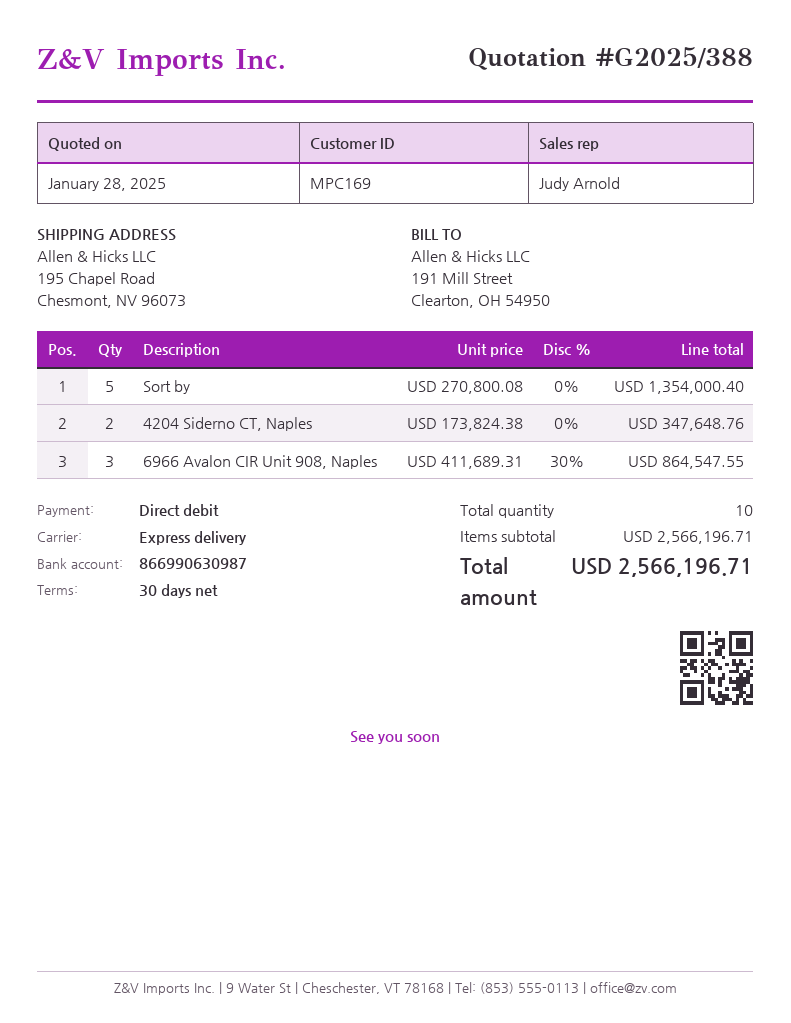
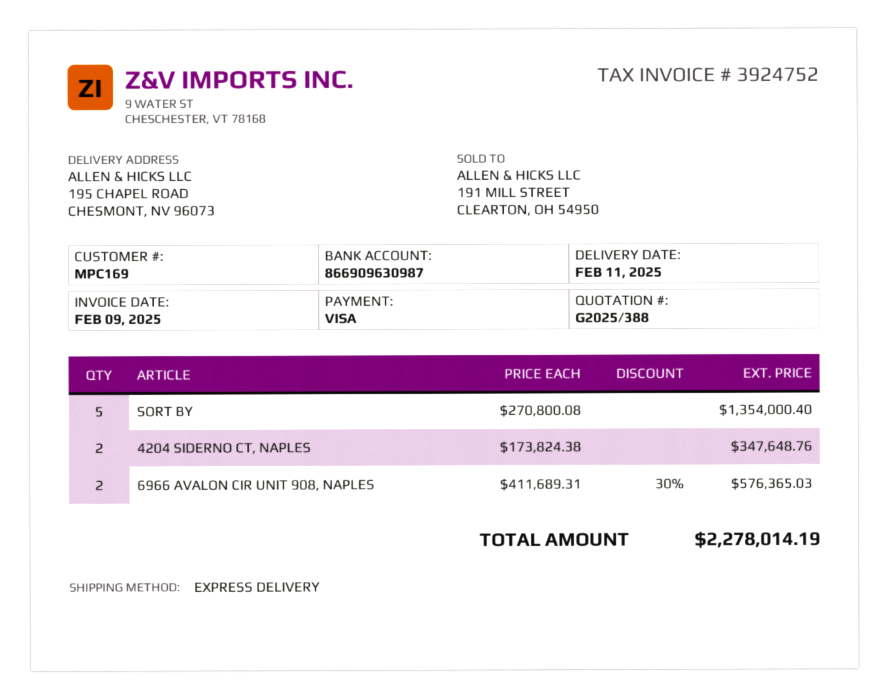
payment method: direct debit -> Visa
bank account: 866990630987 -> 866909630987
6966 Avalon CIR Unit 908, Naples: 3 x 411689.31 - 30% = 864547.55 -> 2 x 411689.31 - 30% = 576365.03
total: 2566196.71 -> 2278014.19

